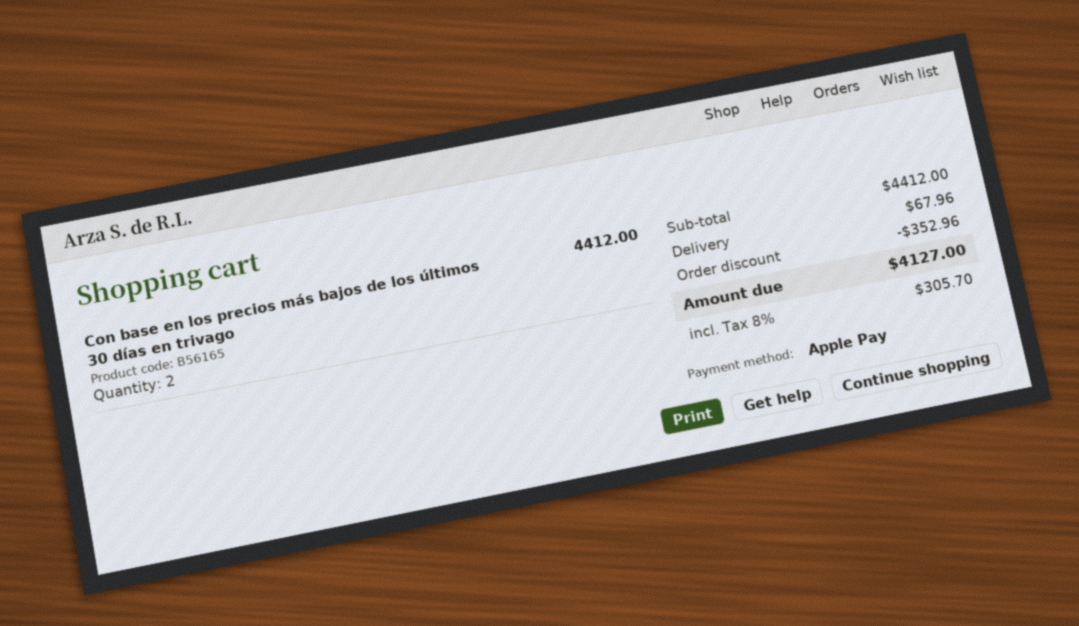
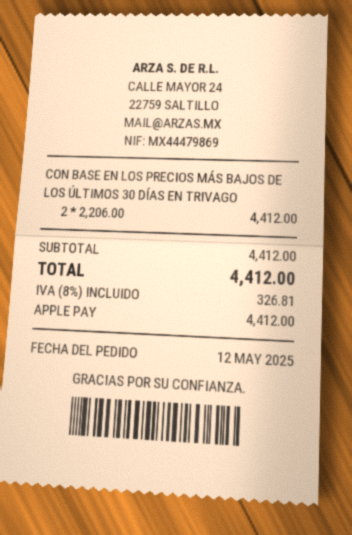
discount: 352.96 -> none
shipping: 67.96 -> none
tax: 8% = 305.70 -> 8% = 326.81
total: 4127.00 -> 4412.00

